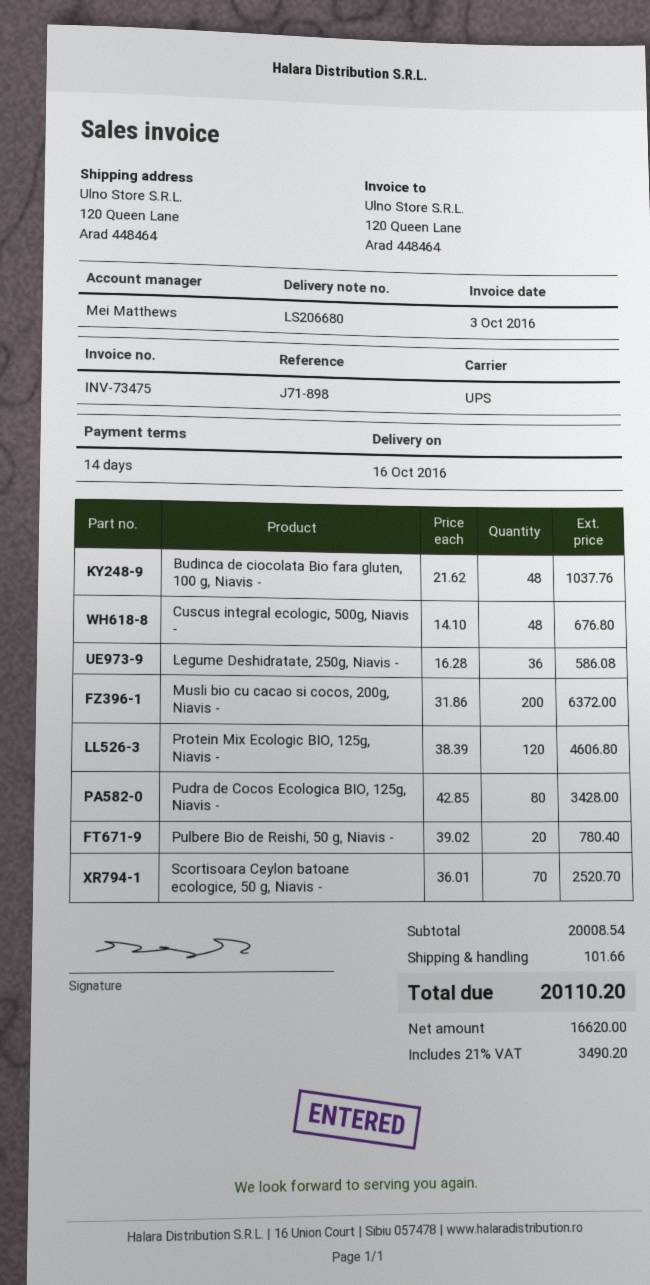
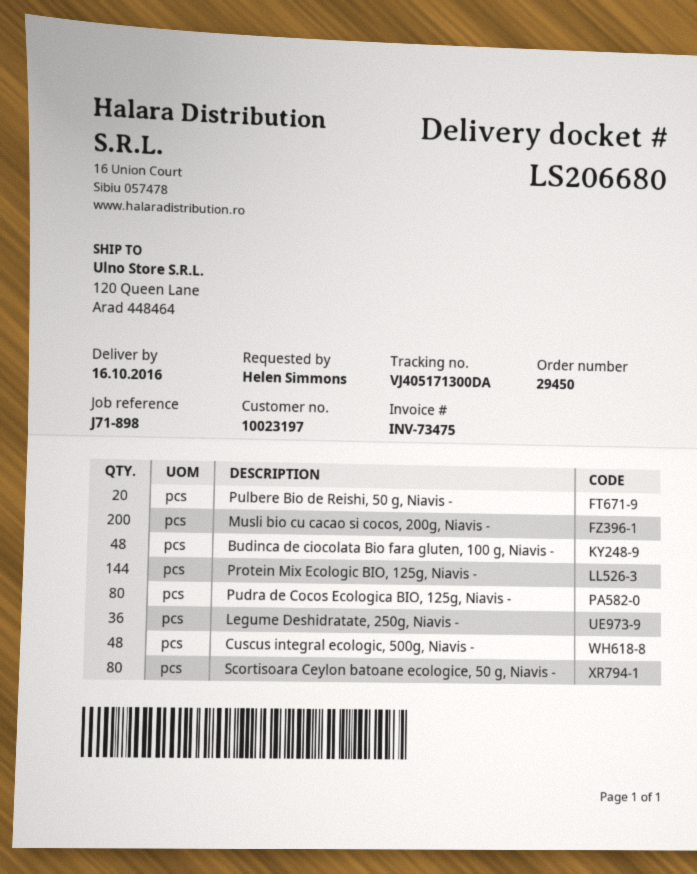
Protein Mix Ecologic BIO, 125g, Niavis -: 120 -> 144
Scortisoara Ceylon batoane ecologice, 50 g, Niavis -: 70 -> 80

